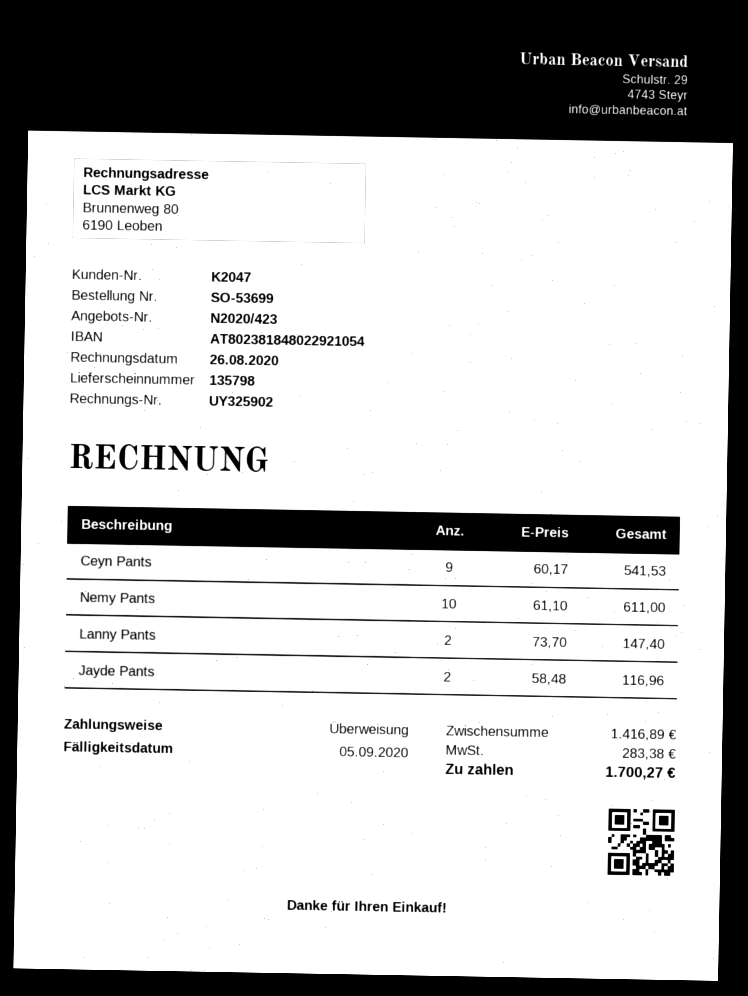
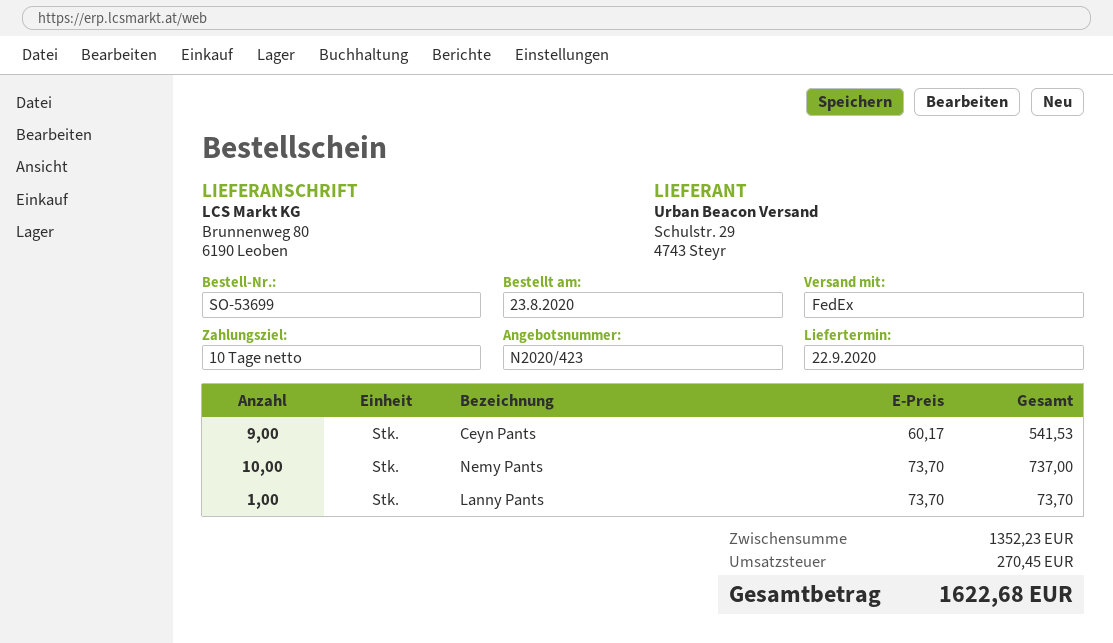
Nemy Pants: 10 x 61.10 = 611.00 -> 10 x 73.70 = 737.00
Lanny Pants: 2 x 73.70 = 147.40 -> 1 x 73.70 = 73.70
Jayde Pants: 2 x 58.48 = 116.96 -> none
subtotal: 1416.89 -> 1352.23
tax: 283.38 -> 270.45
total: 1700.27 -> 1622.68

